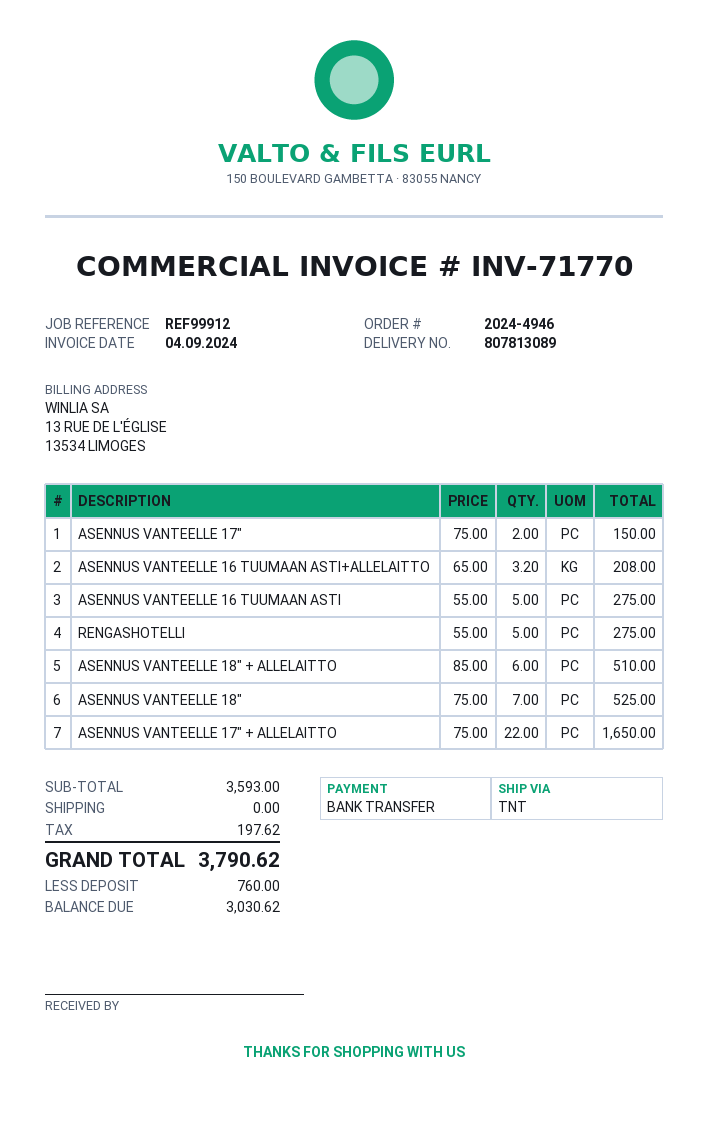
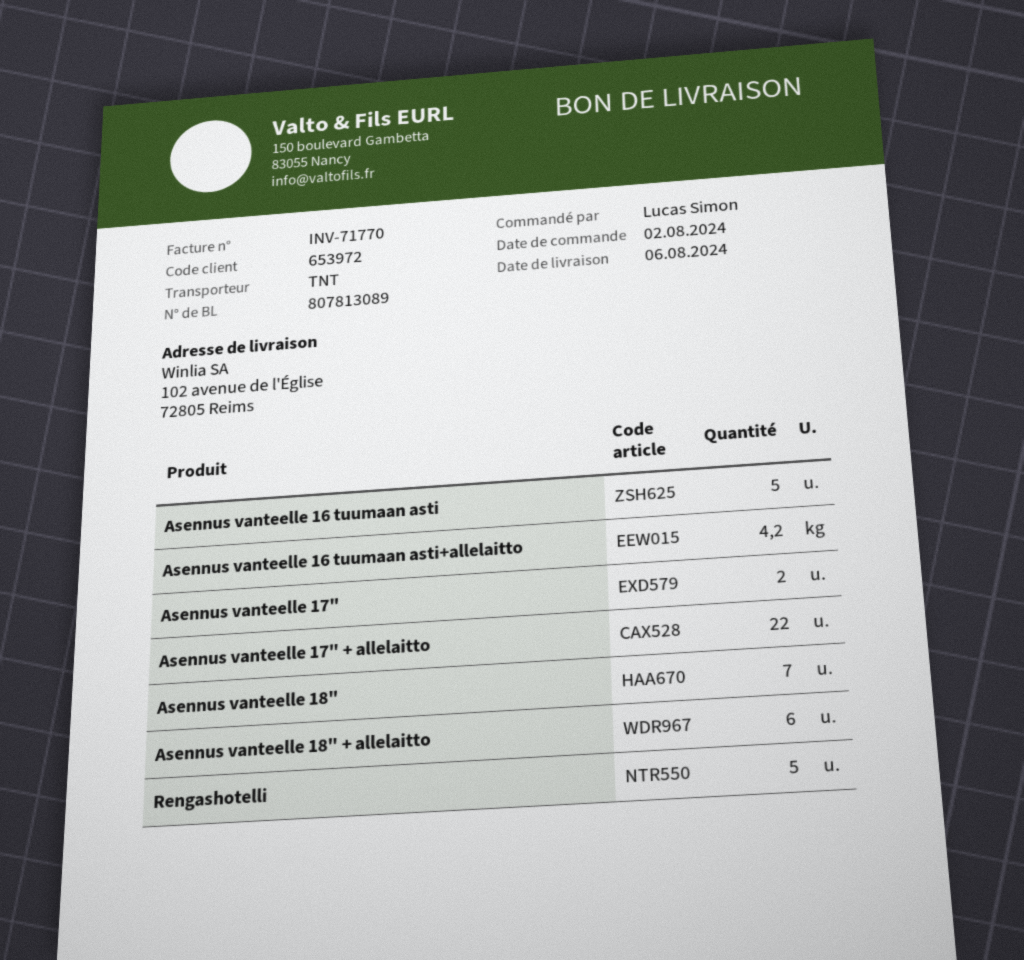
ASENNUS VANTEELLE 16 TUUMAAN ASTI+ALLELAITTO: 3.2 -> 4.2

